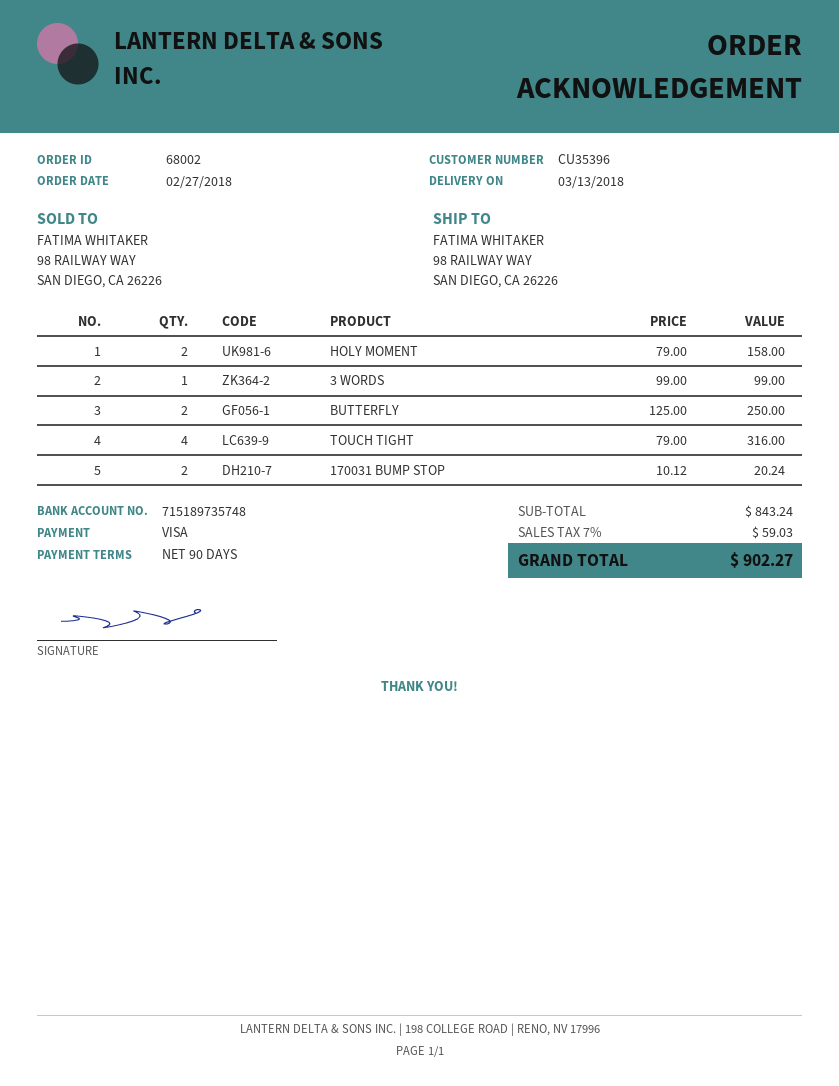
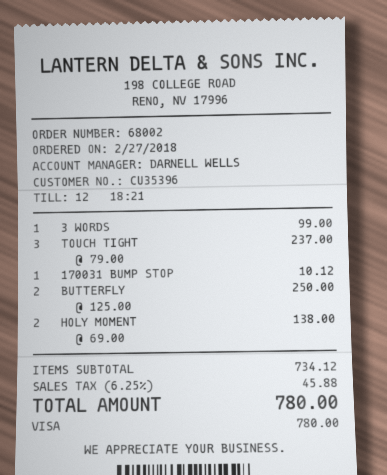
HOLY MOMENT: 2 x 79.00 = 158.00 -> 2 x 69.00 = 138.00
TOUCH TIGHT: 4 x 79.00 = 316.00 -> 3 x 79.00 = 237.00
170031 BUMP STOP: 2 x 10.12 = 20.24 -> 1 x 10.12 = 10.12
subtotal: 843.24 -> 734.12
tax: 7% = 59.03 -> 6.25% = 45.88
total: 902.27 -> 780.00

